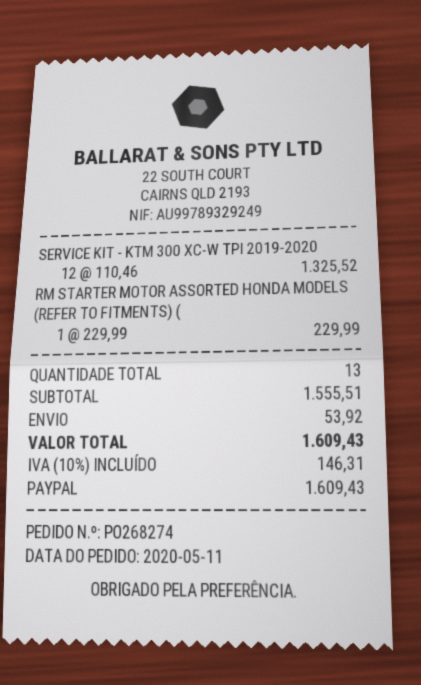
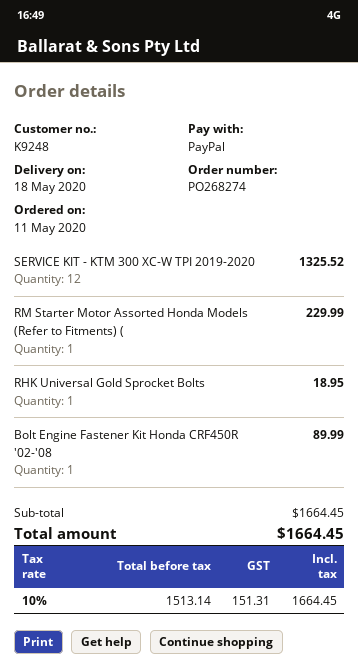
RHK Universal Gold Sprocket Bolts: none -> 1 for 18.95
Bolt Engine Fastener Kit Honda CRF450R '02-'08: none -> 1 for 89.99
subtotal: 1555.51 -> 1664.45
shipping: 53.92 -> none
tax: 10% = 146.31 -> 10% = 151.31
total: 1609.43 -> 1664.45

